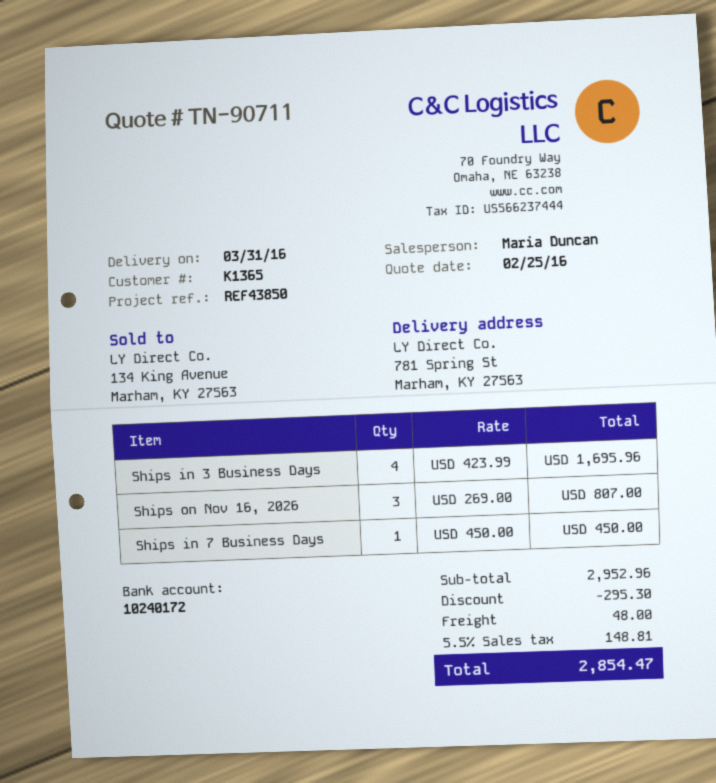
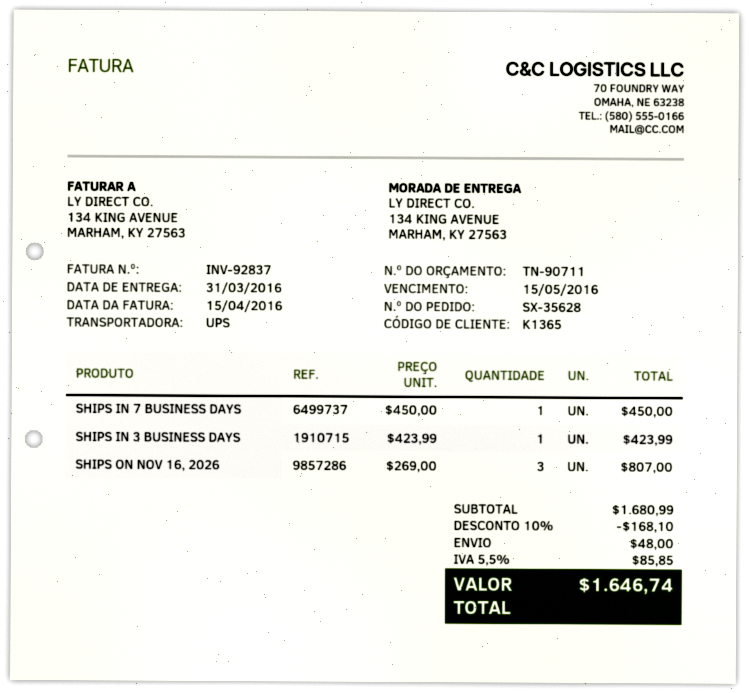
ship to: 781 Spring St, Marham, KY 27563 -> 134 KING AVENUE, MARHAM, KY 27563
Ships in 3 Business Days: 4 x 423.99 = 1695.96 -> 1 x 423.99 = 423.99
subtotal: 2952.96 -> 1680.99
discount: 295.30 -> 168.10
tax: 5.5% = 148.81 -> 5.5% = 85.85
total: 2854.47 -> 1646.74

